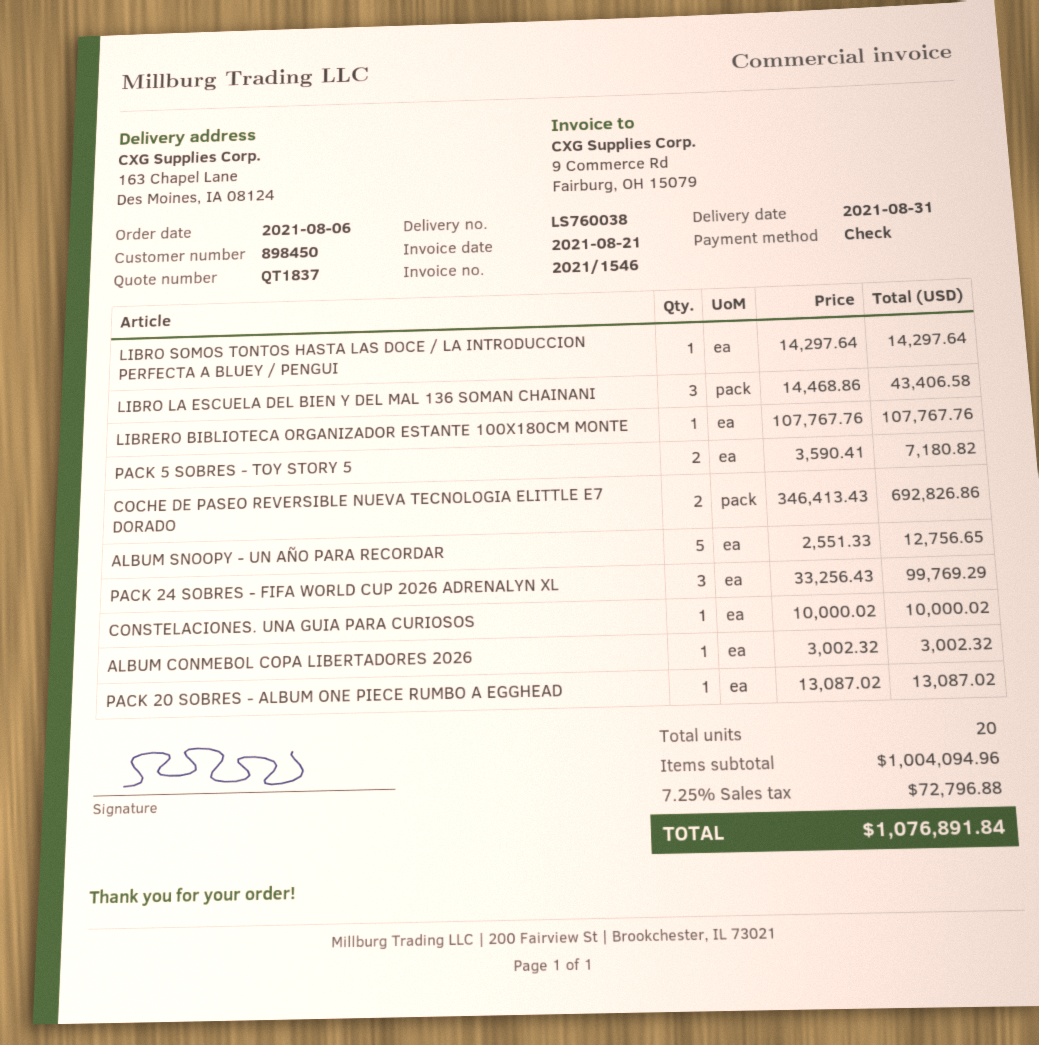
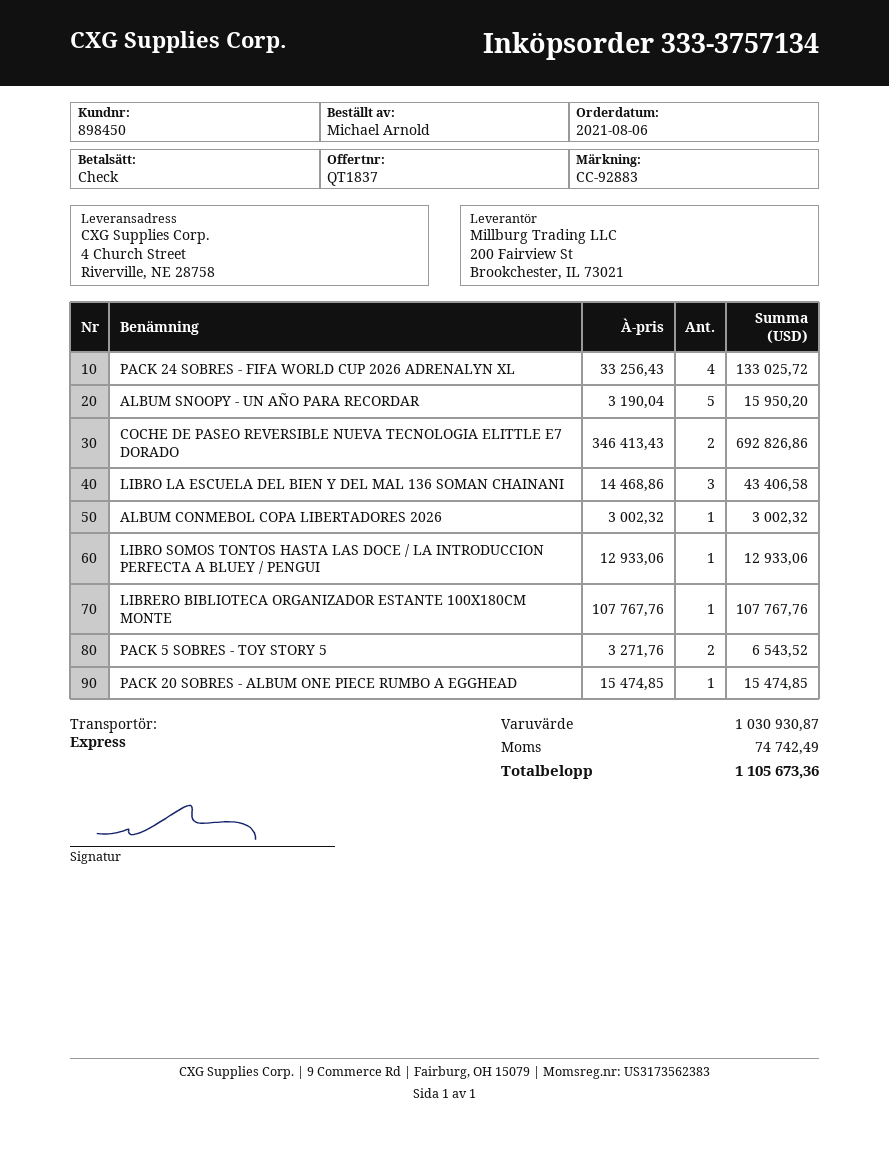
ship to: 163 Chapel Lane, Des Moines, IA 08124 -> 4 Church Street, Riverville, NE 28758
LIBRO SOMOS TONTOS HASTA LAS DOCE / LA INTRODUCCION PERFECTA A BLUEY / PENGUI: 1 x 14297.64 = 14297.64 -> 1 x 12933.06 = 12933.06
PACK 5 SOBRES - TOY STORY 5: 2 x 3590.41 = 7180.82 -> 2 x 3271.76 = 6543.52
ALBUM SNOOPY - UN AÑO PARA RECORDAR: 5 x 2551.33 = 12756.65 -> 5 x 3190.04 = 15950.20
PACK 24 SOBRES - FIFA WORLD CUP 2026 ADRENALYN XL: 3 x 33256.43 = 99769.29 -> 4 x 33256.43 = 133025.72
CONSTELACIONES. UNA GUIA PARA CURIOSOS: 1 x 10000.02 = 10000.02 -> none
PACK 20 SOBRES - ALBUM ONE PIECE RUMBO A EGGHEAD: 1 x 13087.02 = 13087.02 -> 1 x 15474.85 = 15474.85
subtotal: 1004094.96 -> 1030930.87
tax: 72796.88 -> 74742.49
total: 1076891.84 -> 1105673.36

